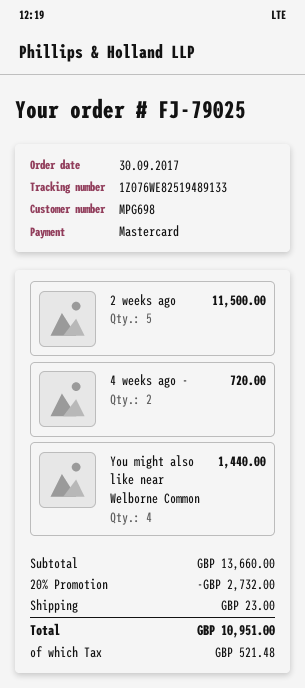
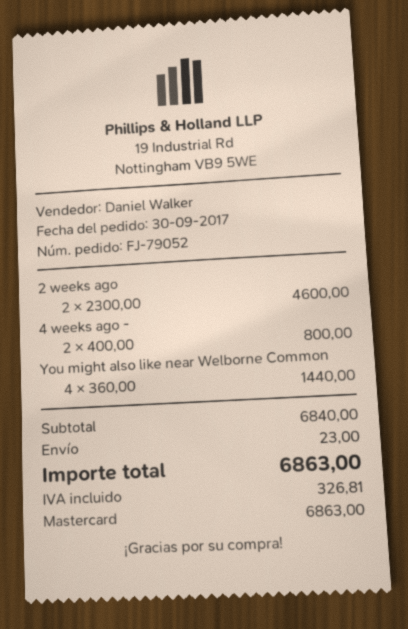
order number: FJ-79025 -> FJ-79052
2 weeks ago: 5 for 11500.00 -> 2 for 4600.00
4 weeks ago -: 2 for 720.00 -> 2 for 800.00
subtotal: 13660.00 -> 6840.00
discount: 20% = 2732.00 -> none
tax: 521.48 -> 326.81
total: 10951.00 -> 6863.00

